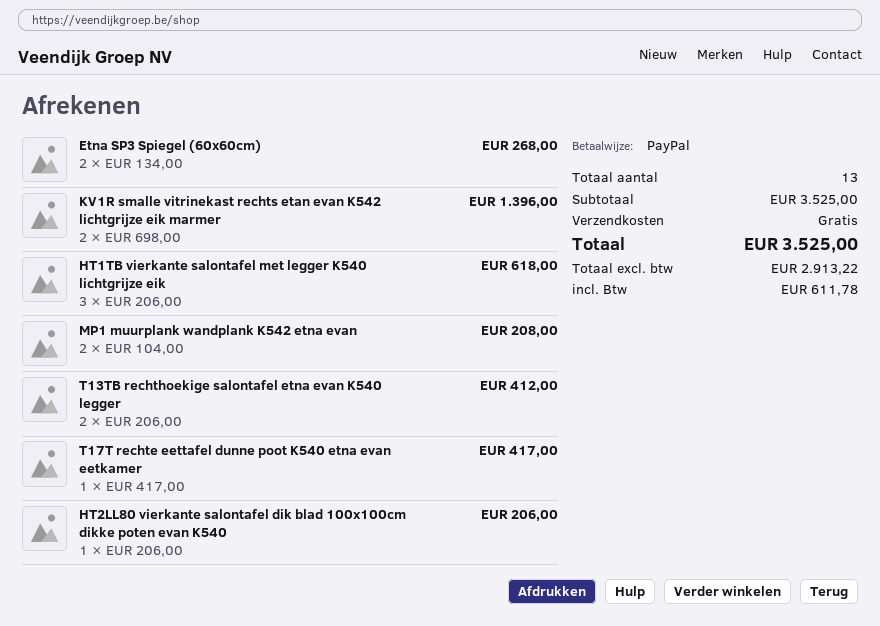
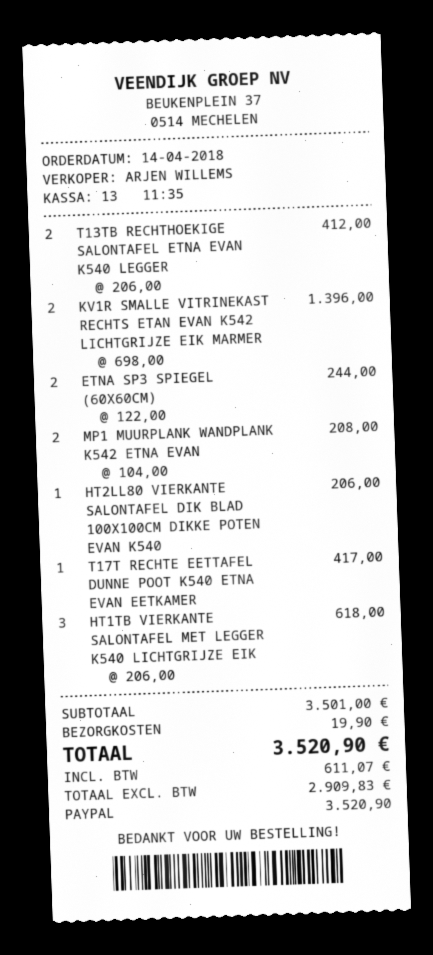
Etna SP3 Spiegel (60x60cm): 2 x 134.00 = 268.00 -> 2 x 122.00 = 244.00
subtotal: 3525.00 -> 3501.00
shipping: 0.00 -> 19.90
net: 2913.22 -> 2909.83
tax: 611.78 -> 611.07
total: 3525.00 -> 3520.90

